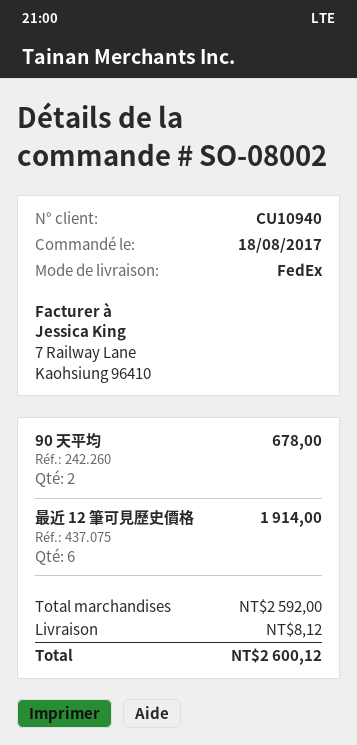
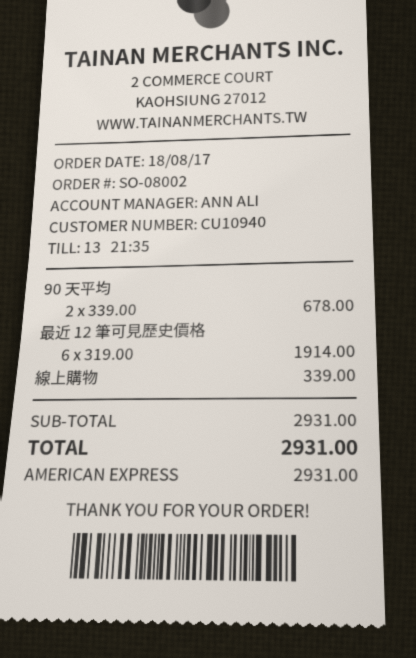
線上購物: none -> 1 for 339.00
subtotal: 2592.00 -> 2931.00
shipping: 8.12 -> none
total: 2600.12 -> 2931.00

